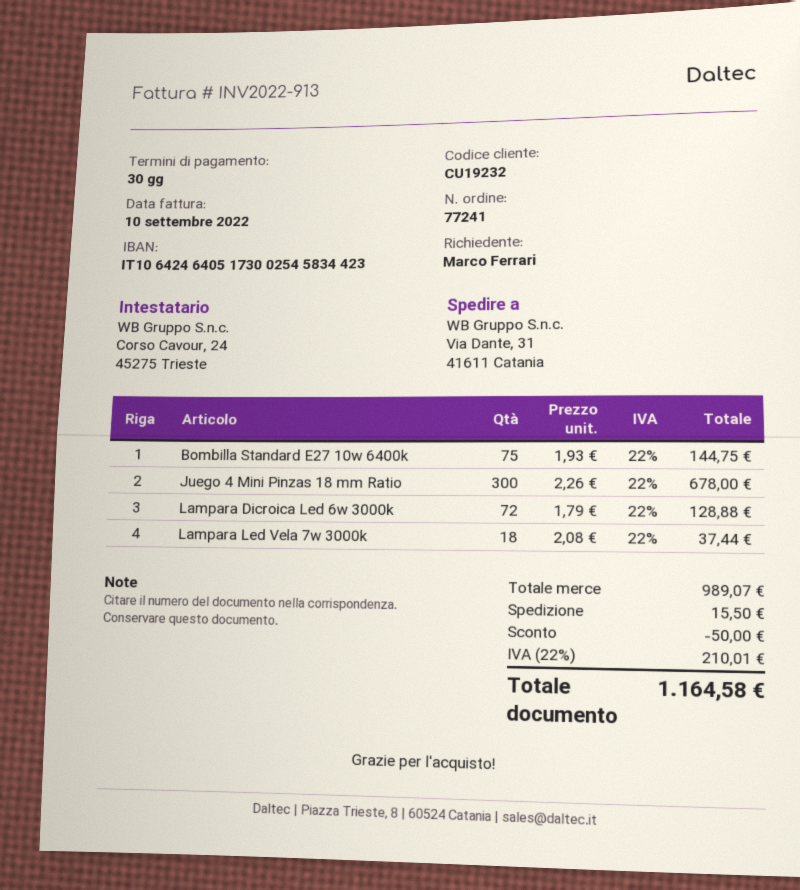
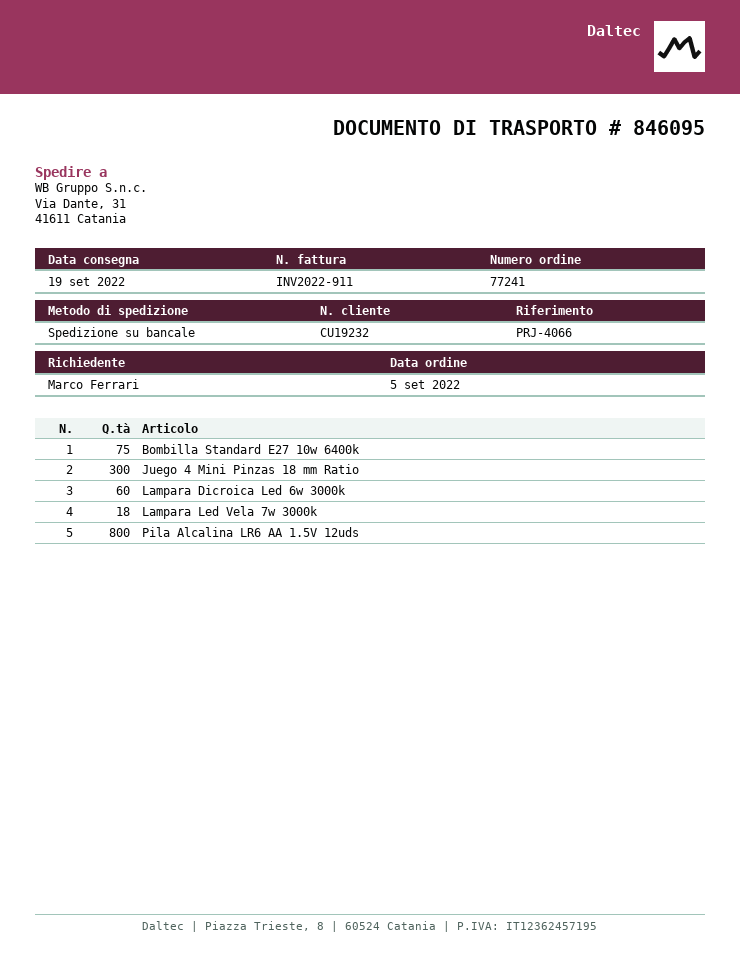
invoice number: INV2022-913 -> INV2022-911
Lampara Dicroica Led 6w 3000k: 72 -> 60
Pila Alcalina LR6 AA 1.5V 12uds: none -> 800

